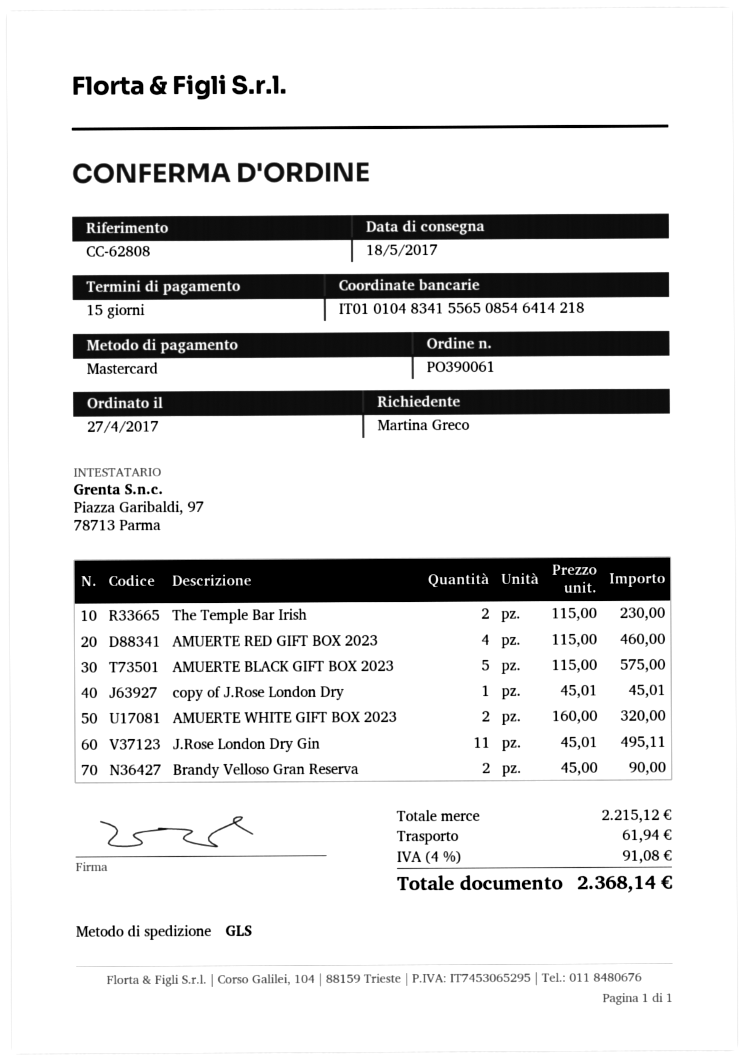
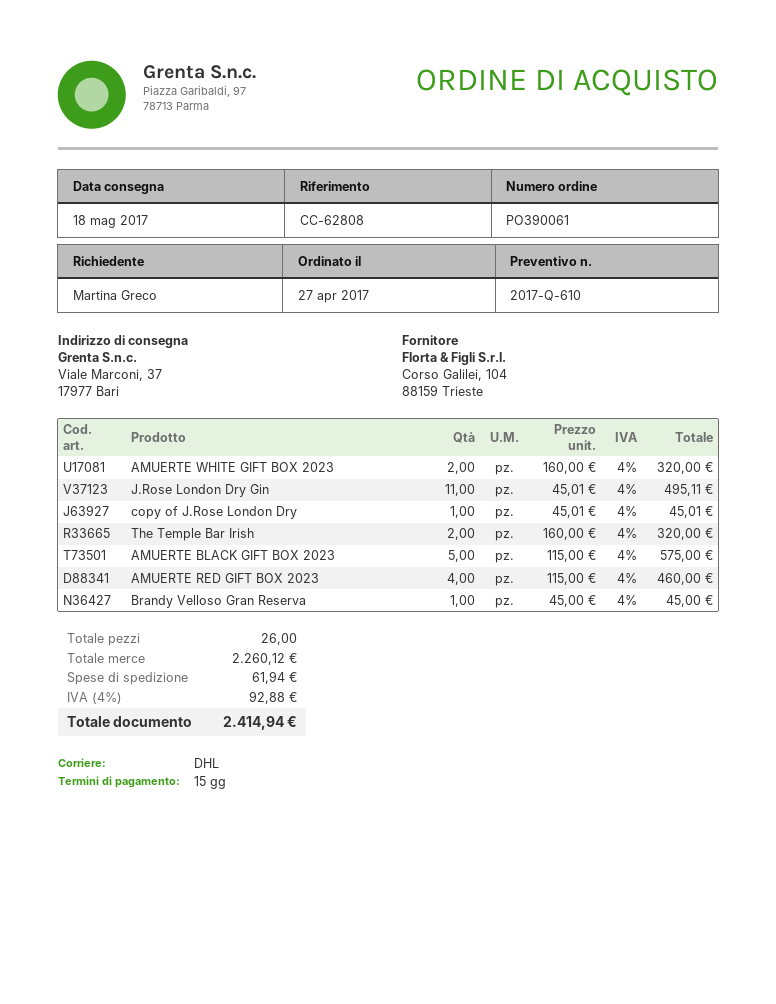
shipping method: GLS -> DHL
The Temple Bar Irish: 2 x 115.00 = 230.00 -> 2 x 160.00 = 320.00
Brandy Velloso Gran Reserva: 2 x 45.00 = 90.00 -> 1 x 45.00 = 45.00
subtotal: 2215.12 -> 2260.12
tax: 4% = 91.08 -> 4% = 92.88
total: 2368.14 -> 2414.94

